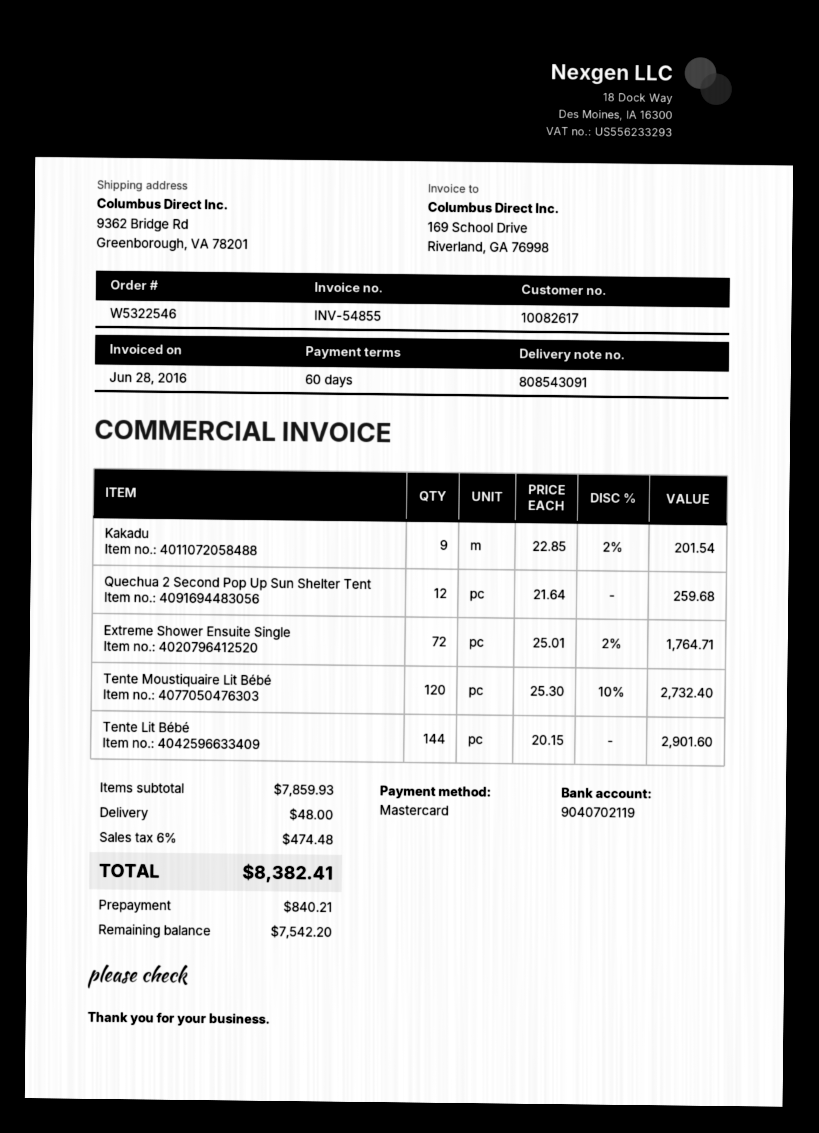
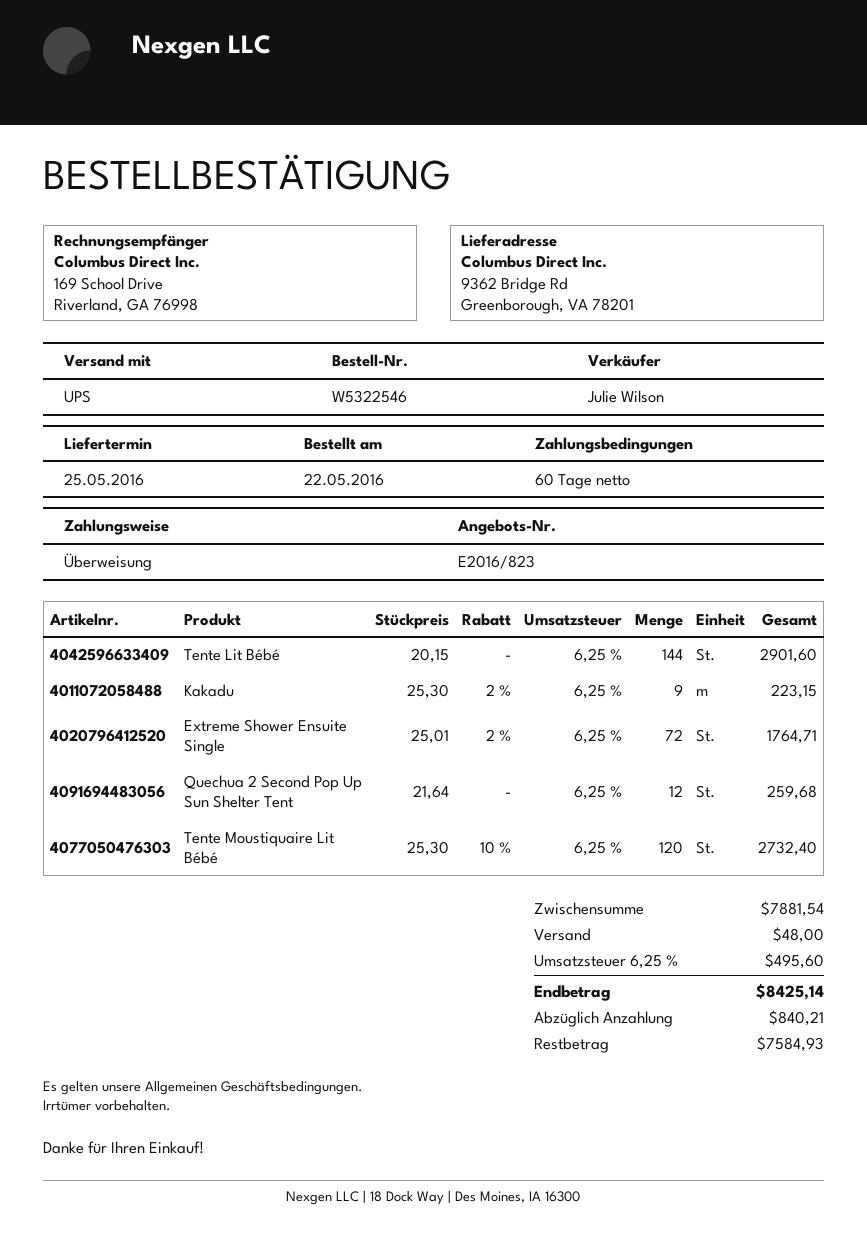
payment method: Mastercard -> bank transfer
Kakadu: 9 x 22.85 - 2% = 201.54 -> 9 x 25.30 - 2% = 223.15
subtotal: 7859.93 -> 7881.54
tax: 6% = 474.48 -> 6.25% = 495.60
total: 8382.41 -> 8425.14
balance: 7542.20 -> 7584.93

